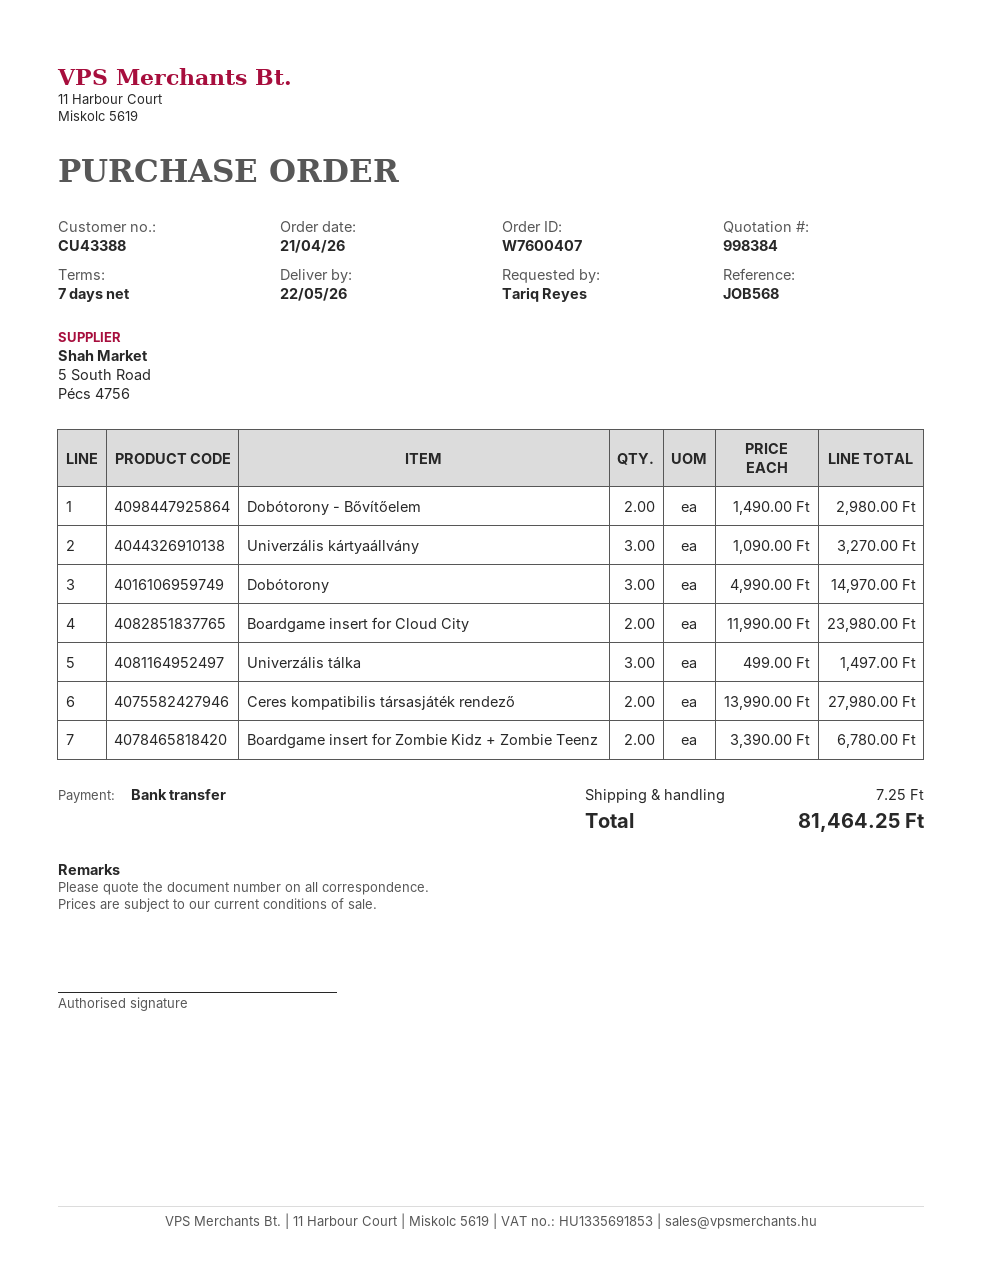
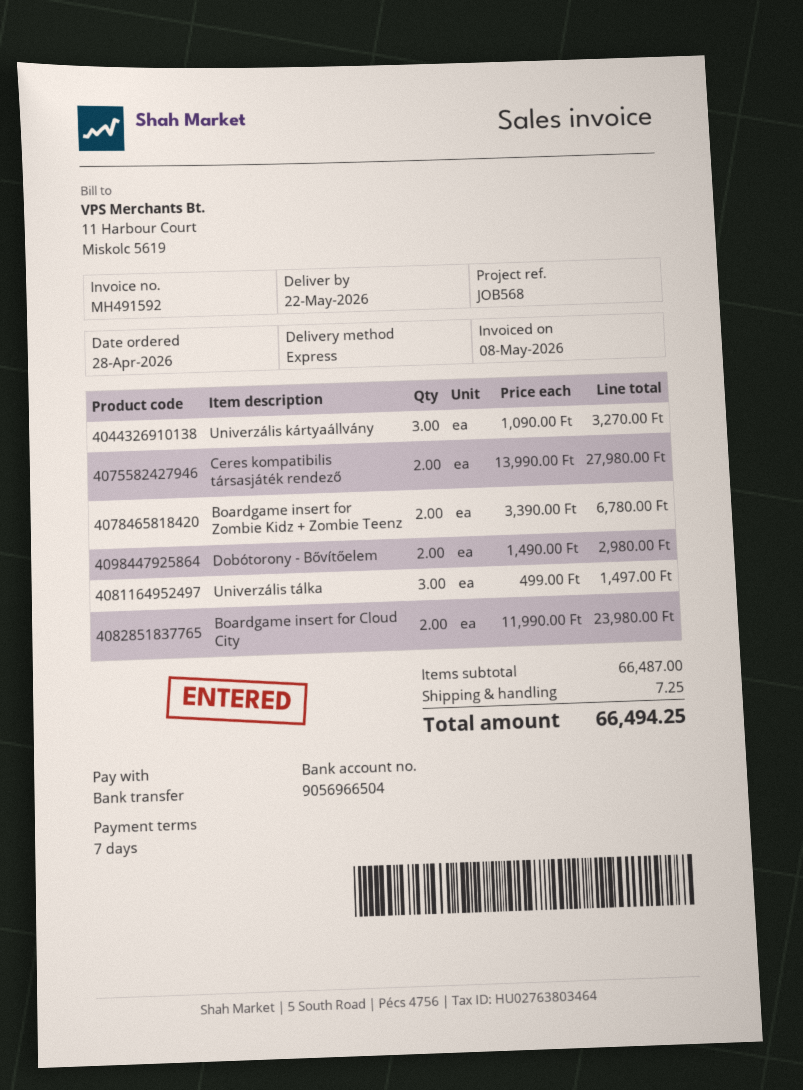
order date: 2026-04-21 -> 2026-04-28
Dobótorony: 3 x 4990.00 = 14970.00 -> none
total: 81464.25 -> 66494.25

